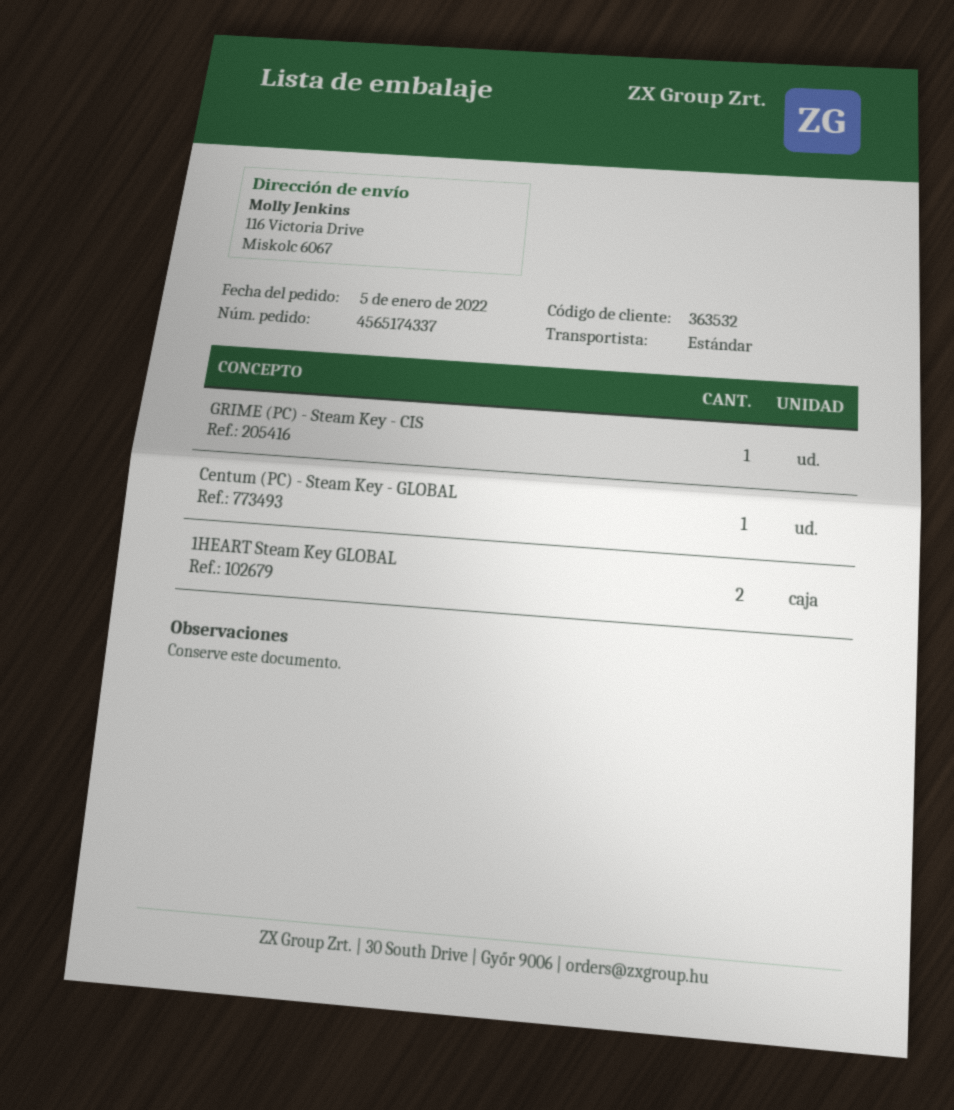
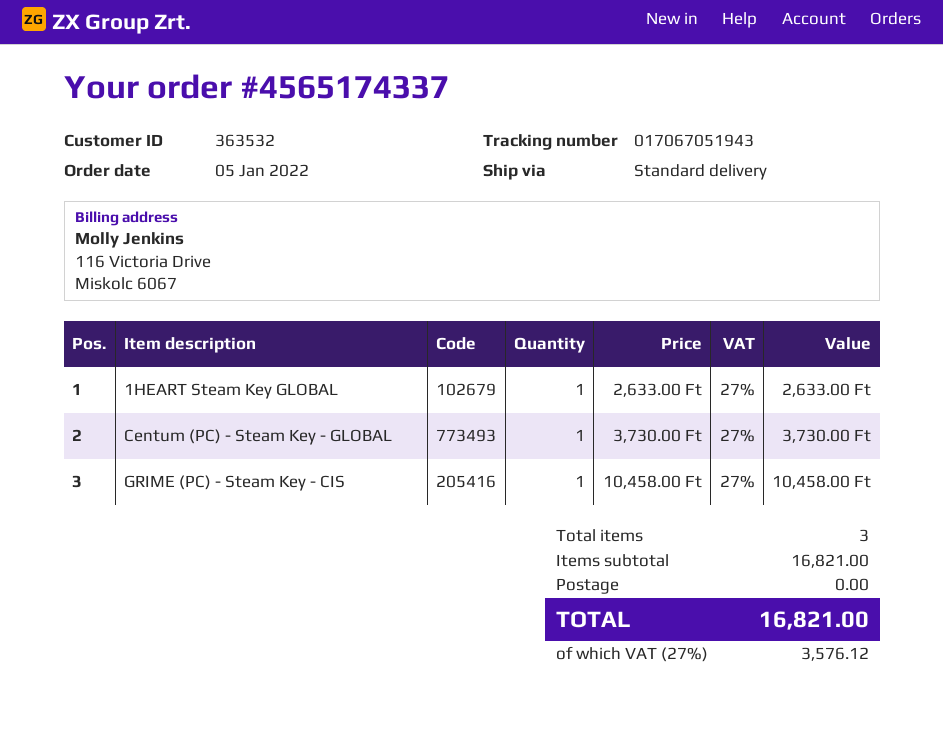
1HEART Steam Key GLOBAL: 2 -> 1

